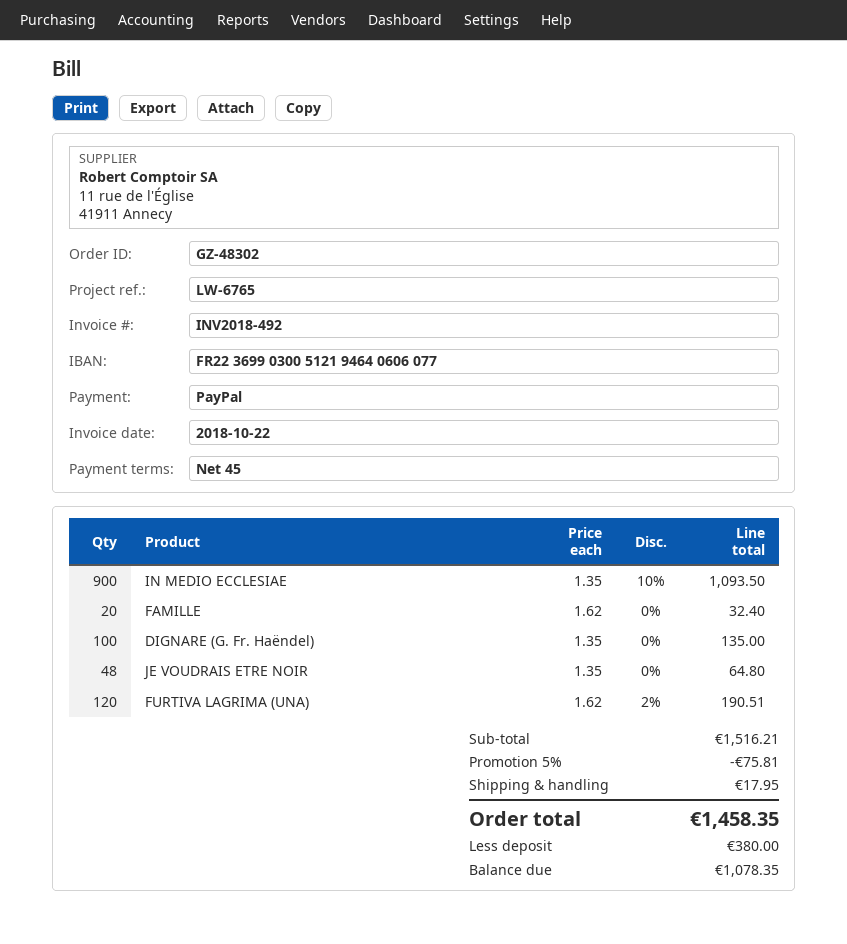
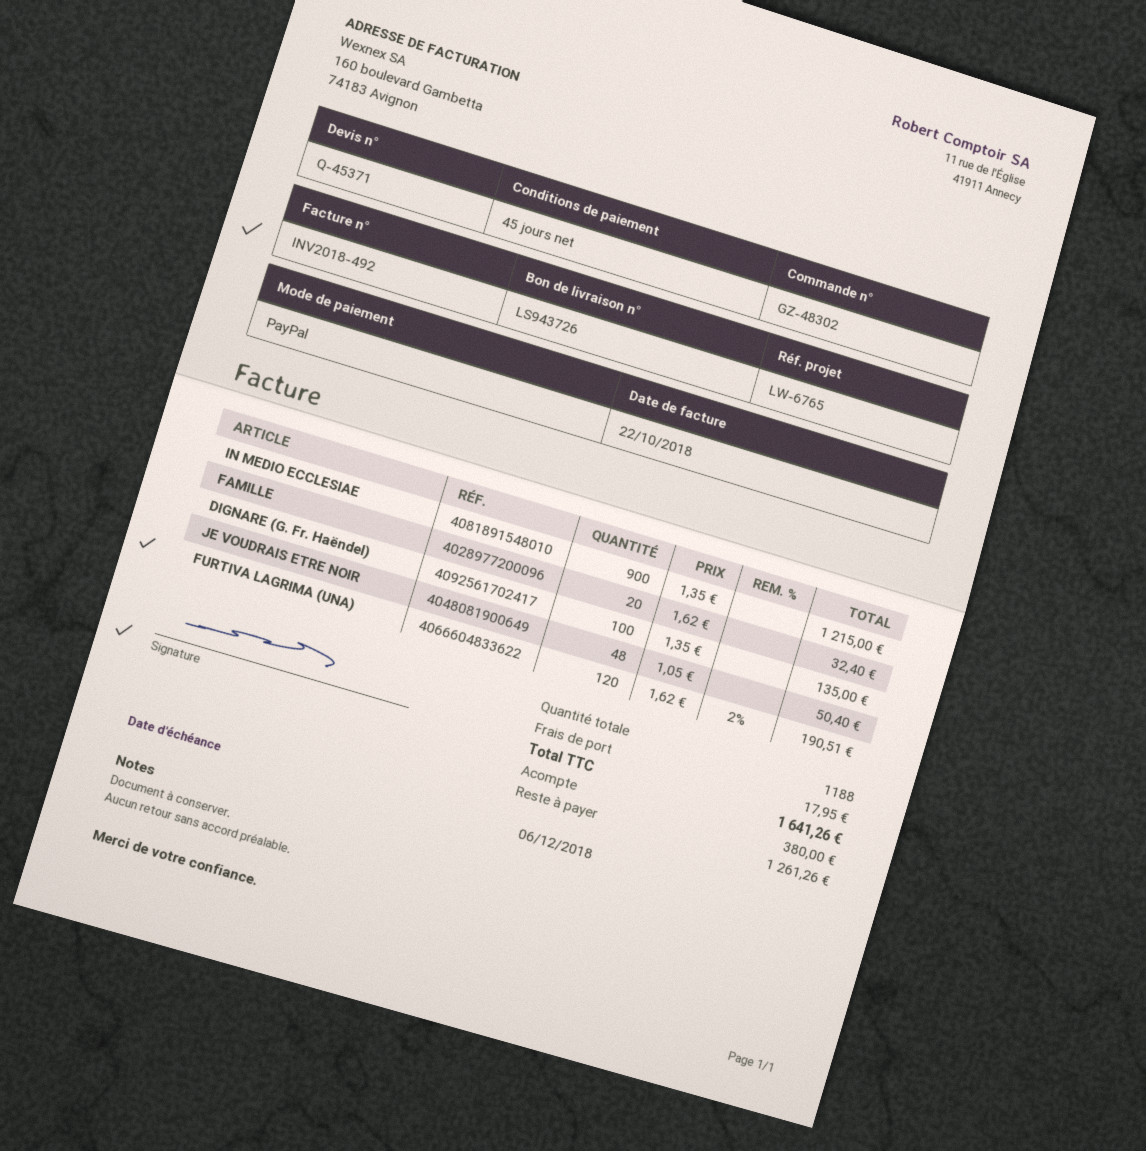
IN MEDIO ECCLESIAE: 900 x 1.35 - 10% = 1093.50 -> 900 x 1.35 = 1215.00
JE VOUDRAIS ETRE NOIR: 48 x 1.35 = 64.80 -> 48 x 1.05 = 50.40
discount: 5% = 75.81 -> none
total: 1458.35 -> 1641.26
balance: 1078.35 -> 1261.26

